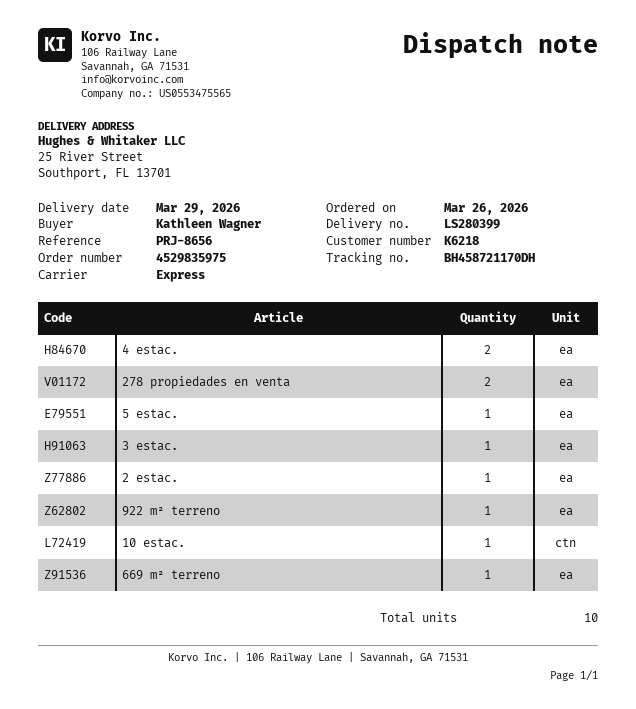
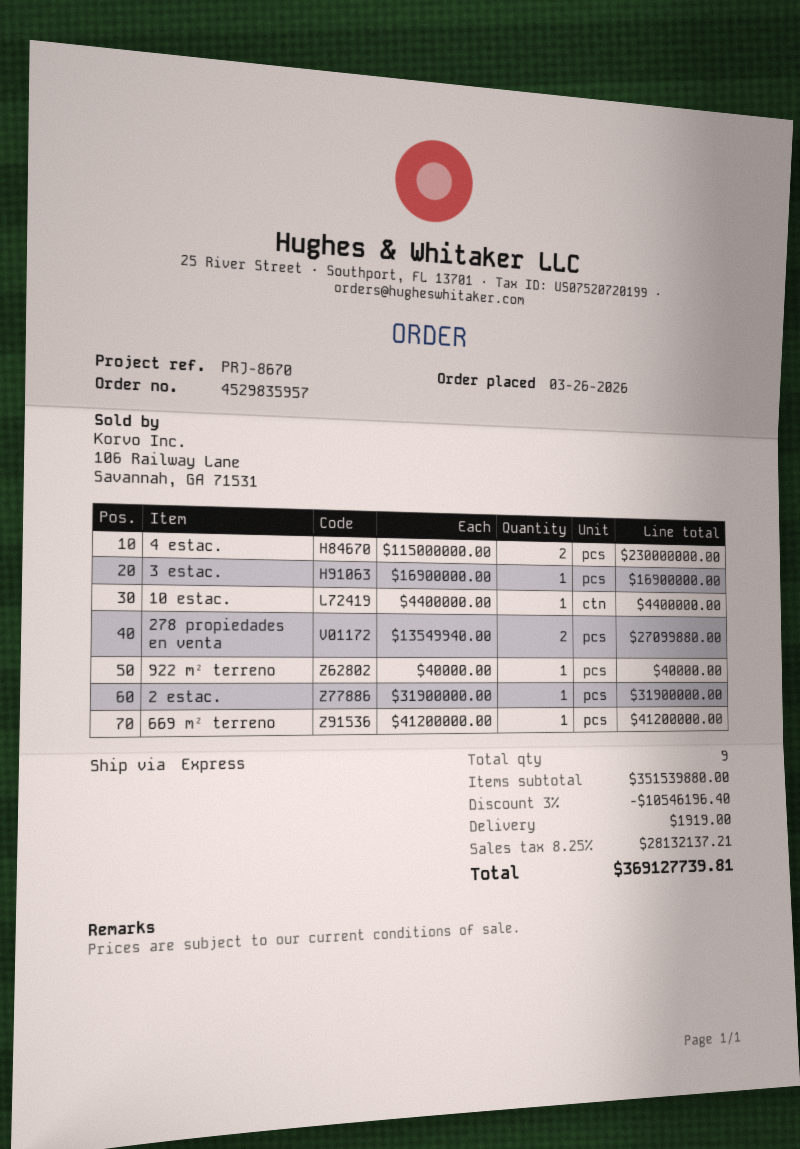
order number: 4529835975 -> 4529835957
reference: PRJ-8656 -> PRJ-8670
5 estac.: 1 -> none
total quantity: 10 -> 9

